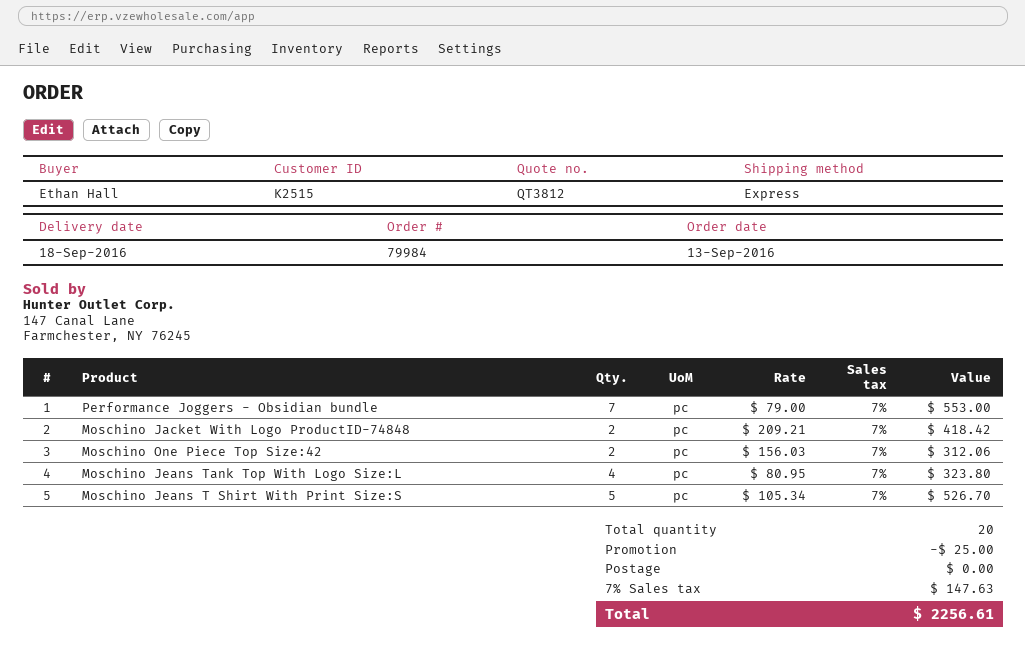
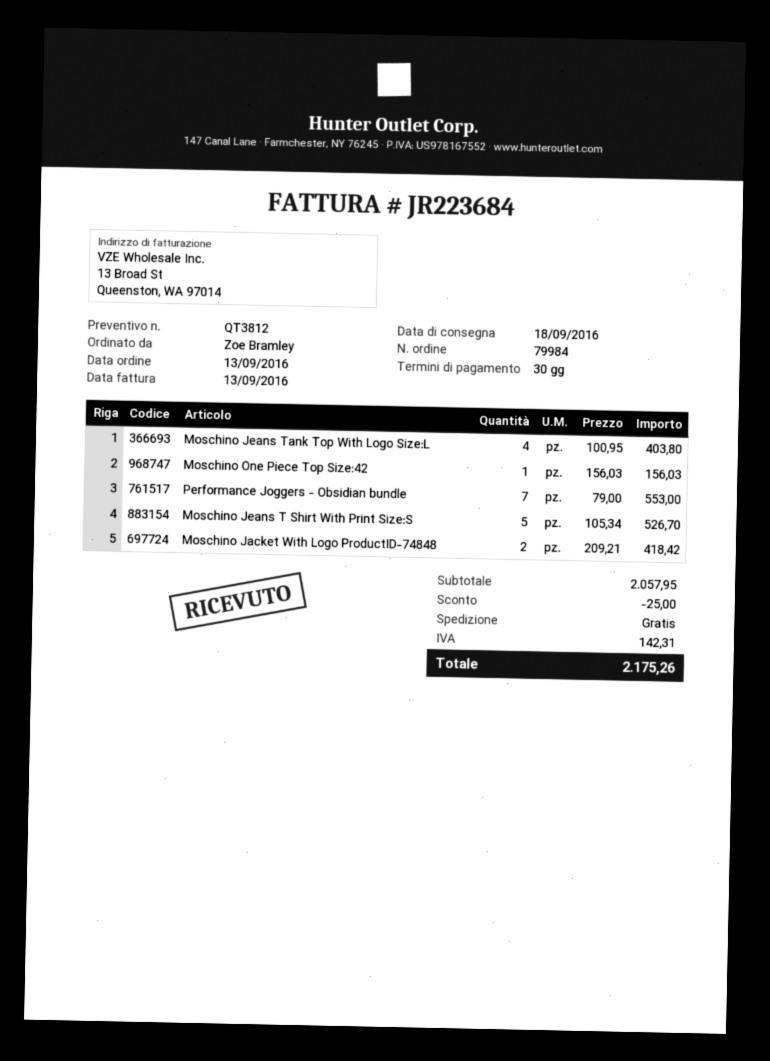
ordered by: Ethan Hall -> Zoe Bramley
Moschino One Piece Top Size:42: 2 x 156.03 = 312.06 -> 1 x 156.03 = 156.03
Moschino Jeans Tank Top With Logo Size:L: 4 x 80.95 = 323.80 -> 4 x 100.95 = 403.80
tax: 147.63 -> 142.31
total: 2256.61 -> 2175.26

